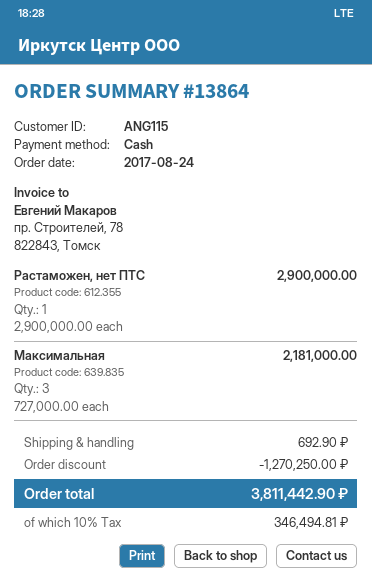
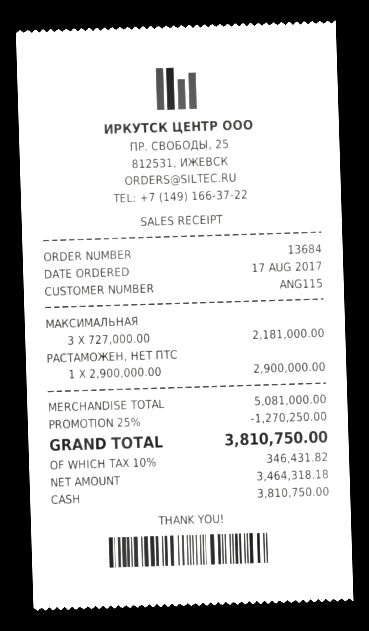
order number: 13864 -> 13684
order date: 2017-08-24 -> 2017-08-17
shipping: 692.90 -> none
tax: 10% = 346494.81 -> 10% = 346431.82
total: 3811442.90 -> 3810750.00

